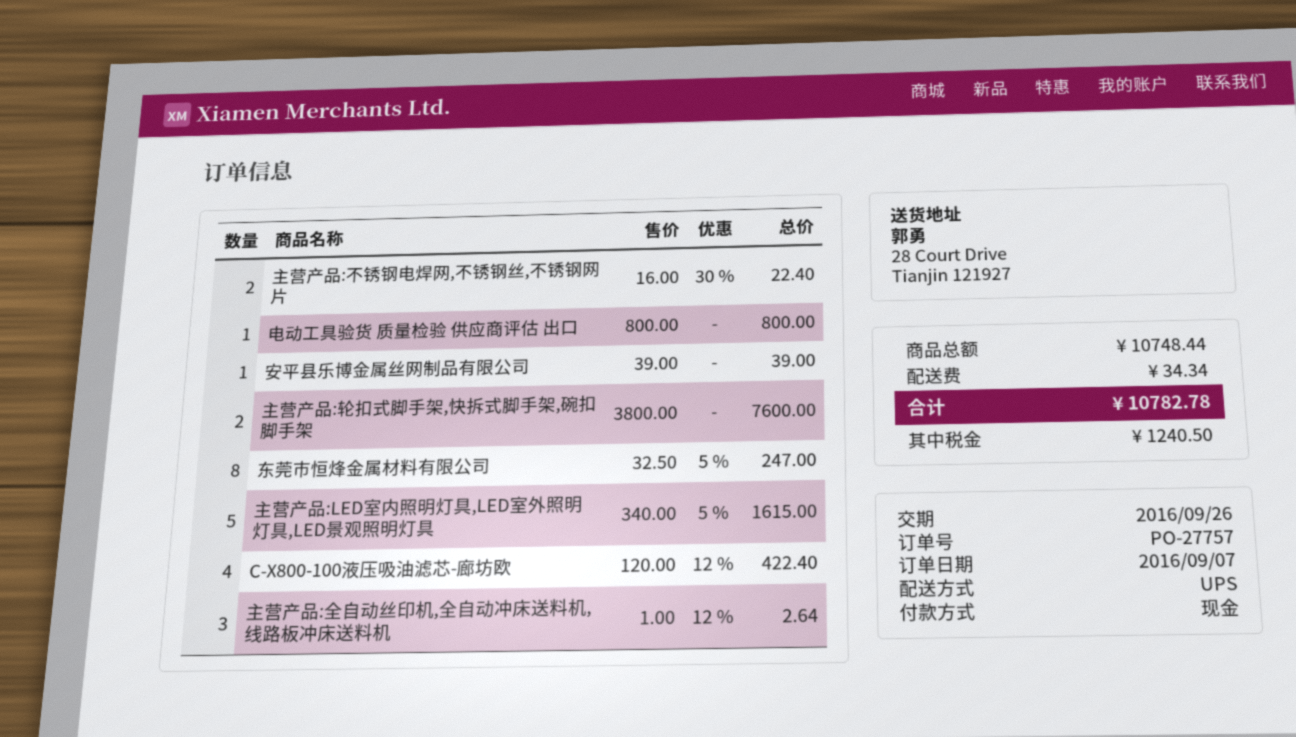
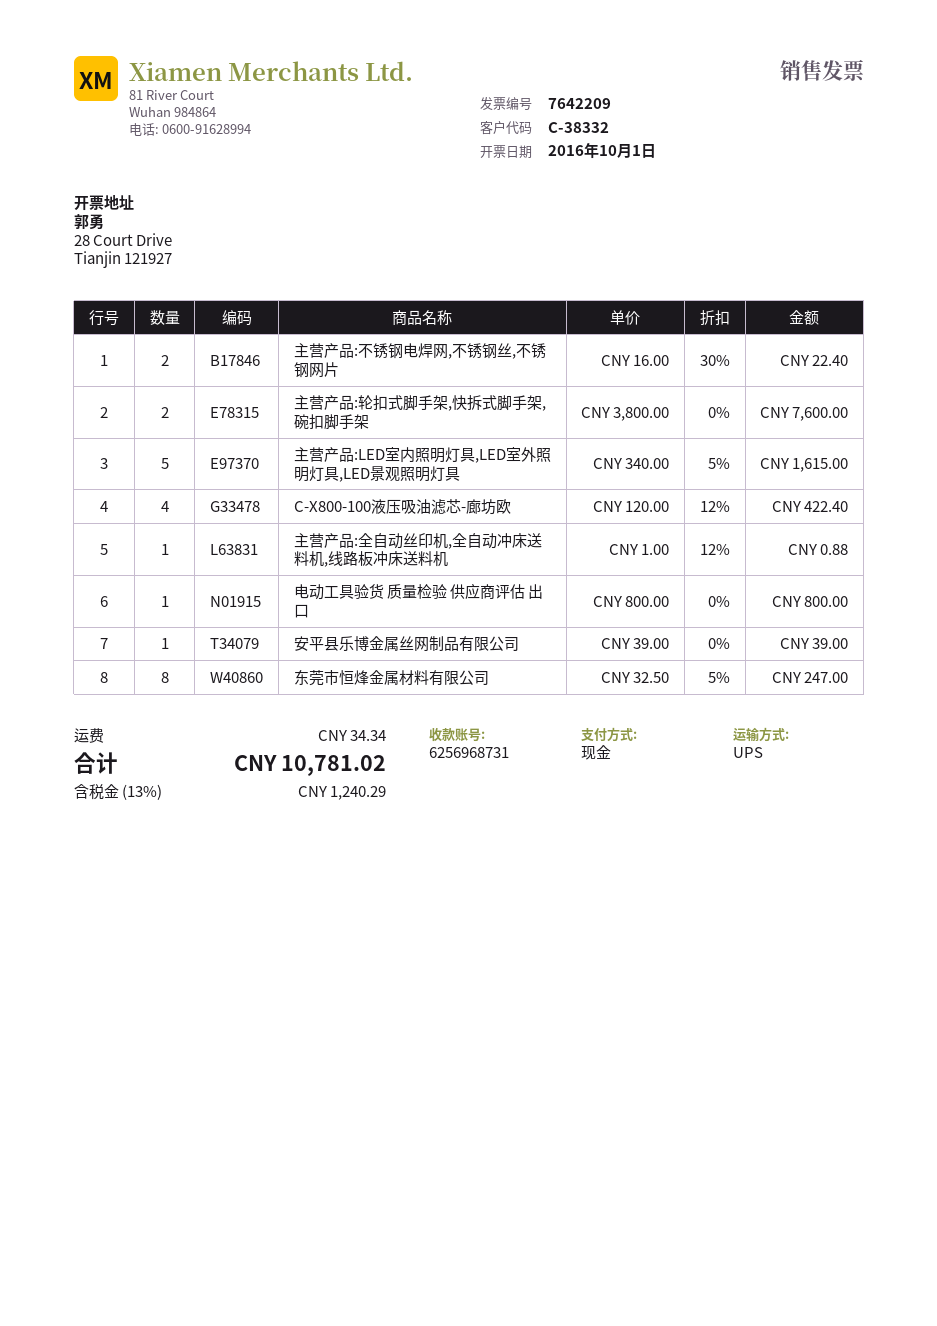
主营产品:全自动丝印机,全自动冲床送料机,线路板冲床送料机: 3 x 1.00 - 12% = 2.64 -> 1 x 1.00 - 12% = 0.88
tax: 1240.50 -> 1240.29
total: 10782.78 -> 10781.02

